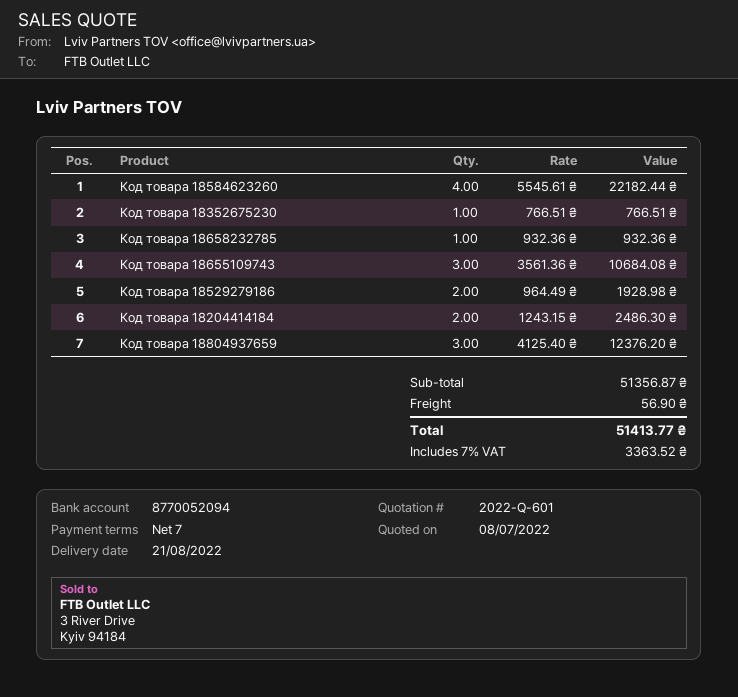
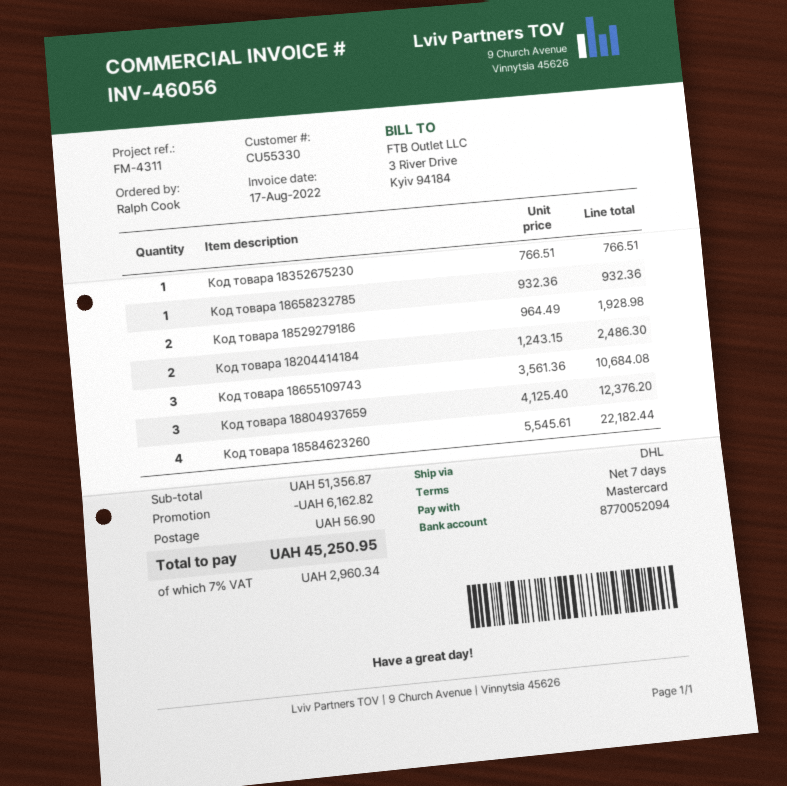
discount: none -> 6162.82
tax: 7% = 3363.52 -> 7% = 2960.34
total: 51413.77 -> 45250.95

